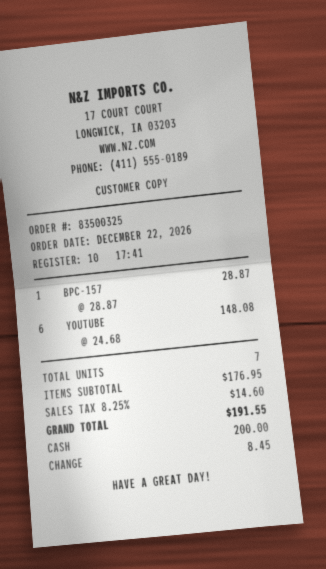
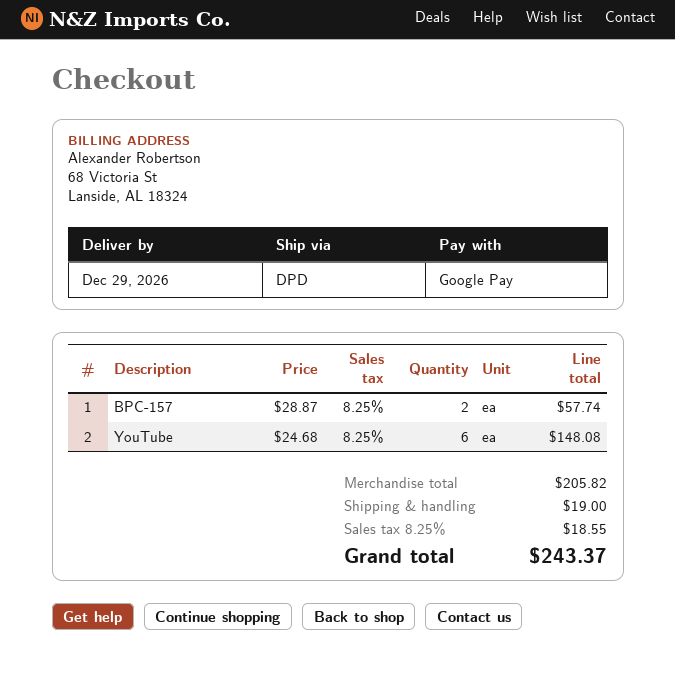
payment method: cash -> Google Pay
BPC-157: 1 x 28.87 = 28.87 -> 2 x 28.87 = 57.74
subtotal: 176.95 -> 205.82
shipping: none -> 19.00
tax: 8.25% = 14.60 -> 8.25% = 18.55
total: 191.55 -> 243.37

